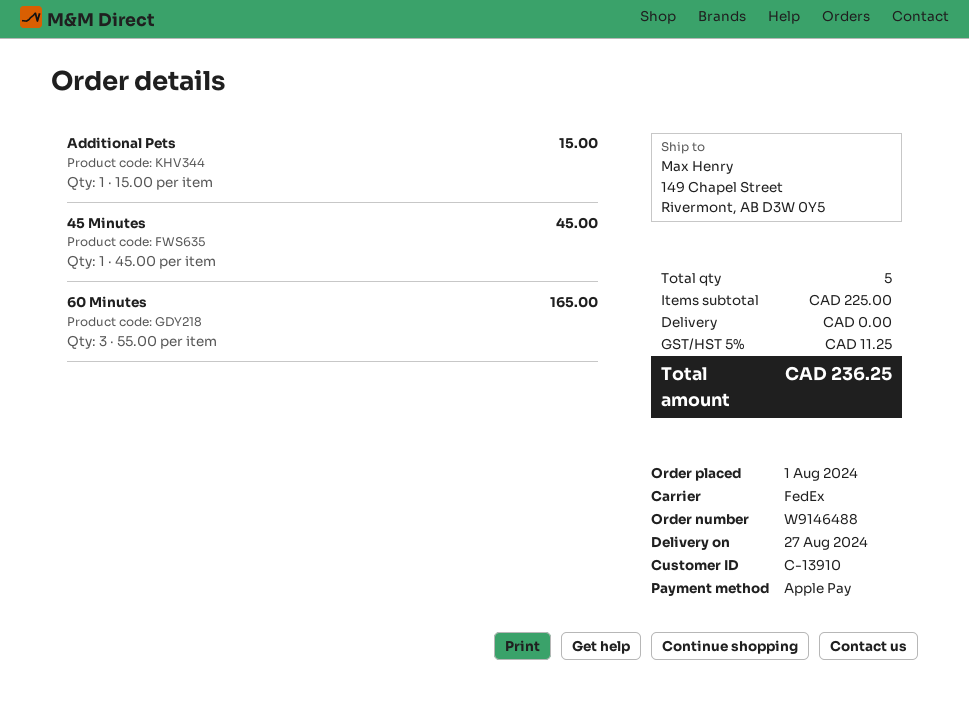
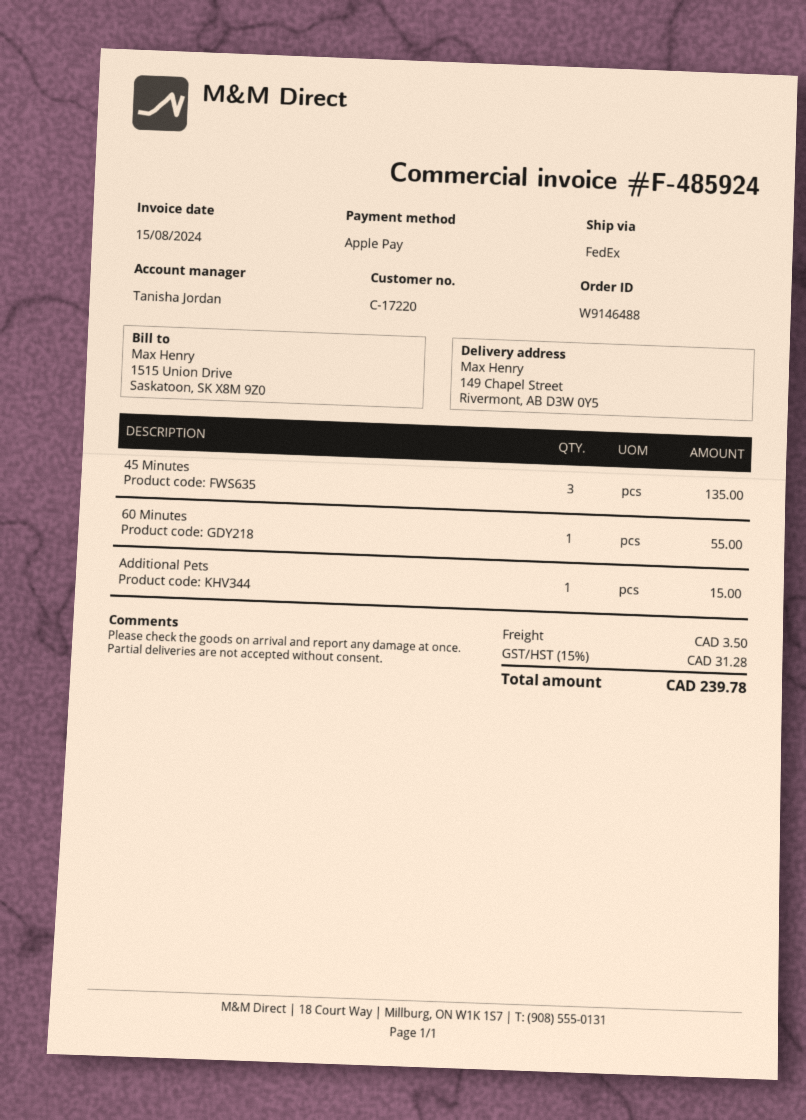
customer number: C-13910 -> C-17220
45 Minutes: 1 for 45.00 -> 3 for 135.00
60 Minutes: 3 for 165.00 -> 1 for 55.00
shipping: 0.00 -> 3.50
tax: 5% = 11.25 -> 15% = 31.28
total: 236.25 -> 239.78

